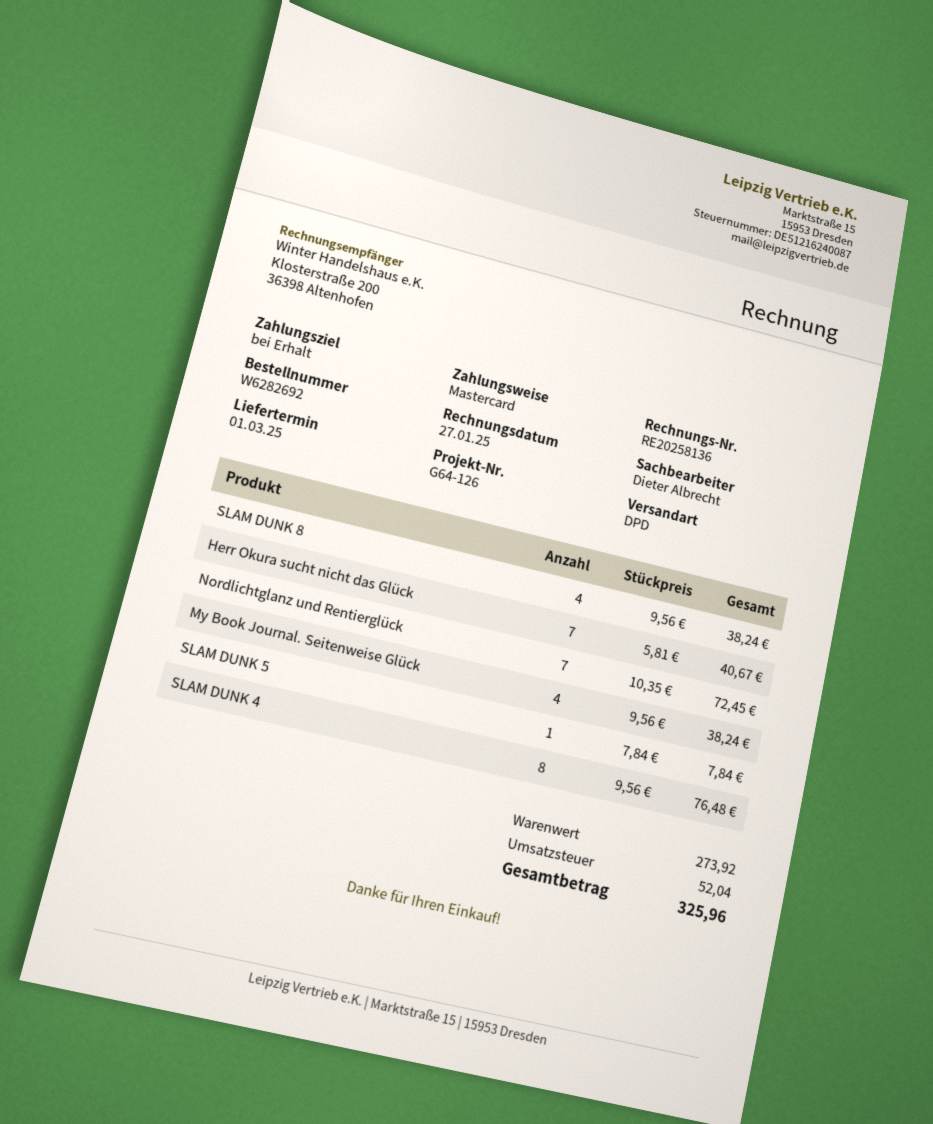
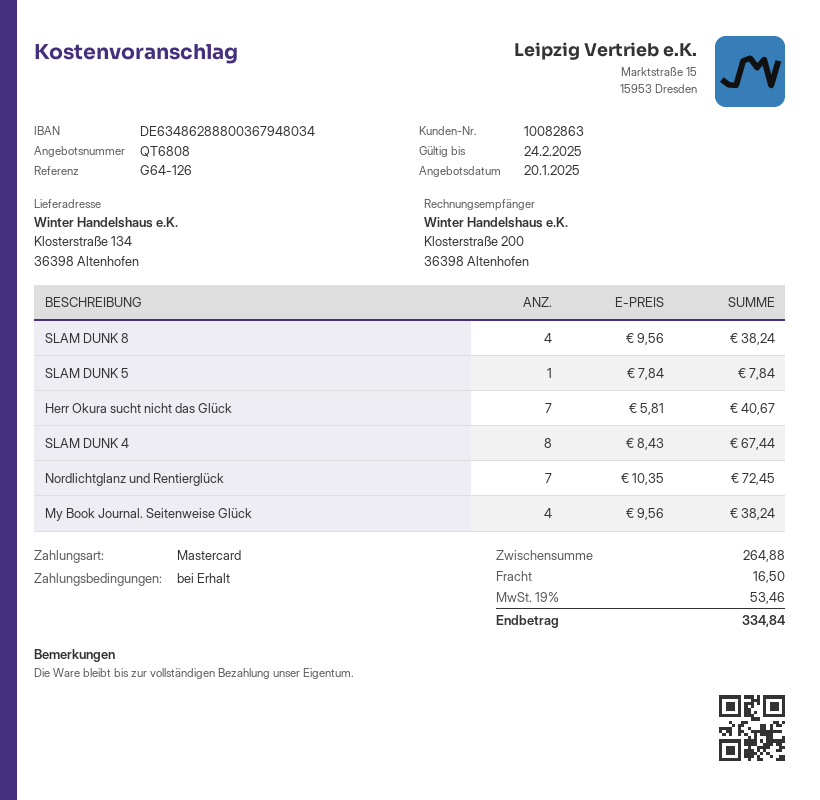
SLAM DUNK 4: 8 x 9.56 = 76.48 -> 8 x 8.43 = 67.44
subtotal: 273.92 -> 264.88
shipping: none -> 16.50
tax: 52.04 -> 53.46
total: 325.96 -> 334.84

